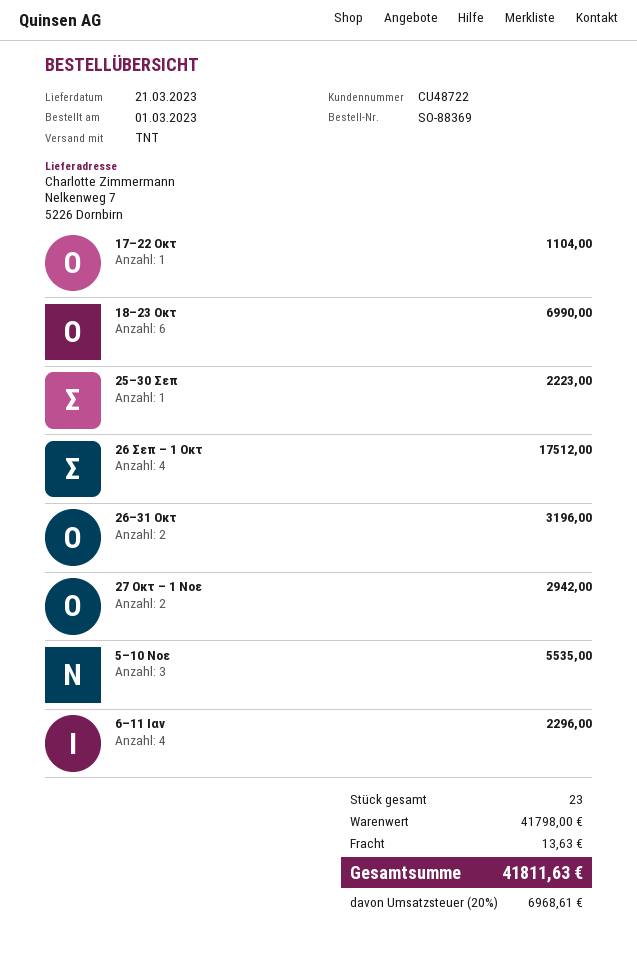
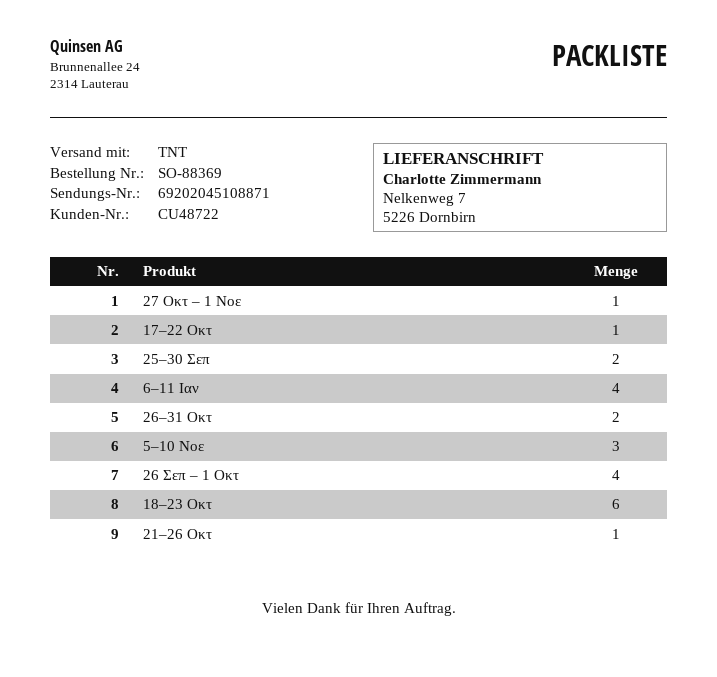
25–30 Σεπ: 1 -> 2
27 Οκτ – 1 Νοε: 2 -> 1
21–26 Οκτ: none -> 1

